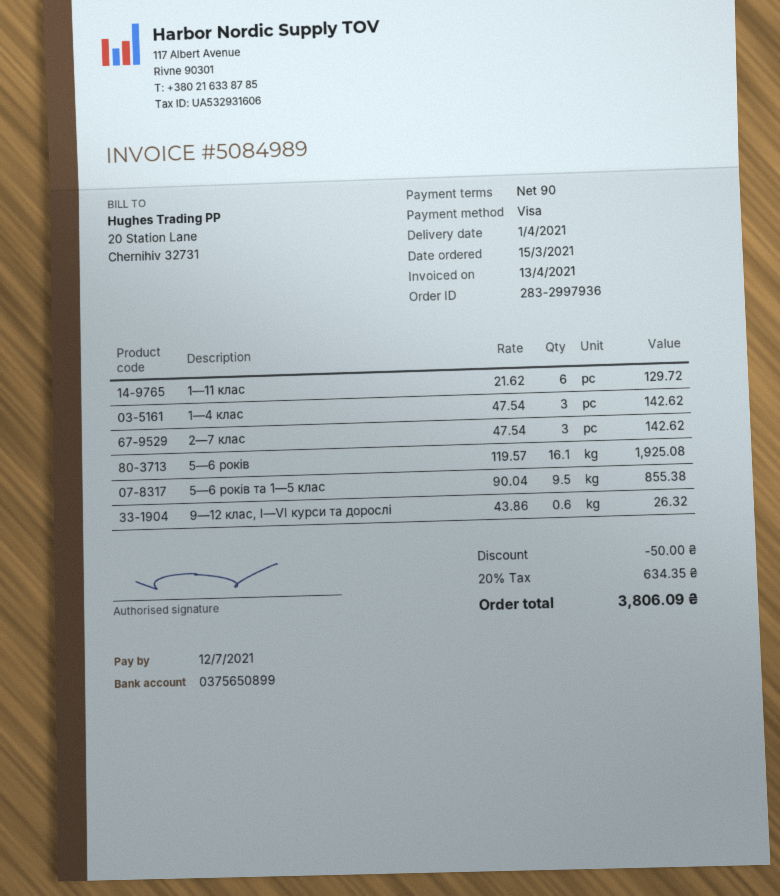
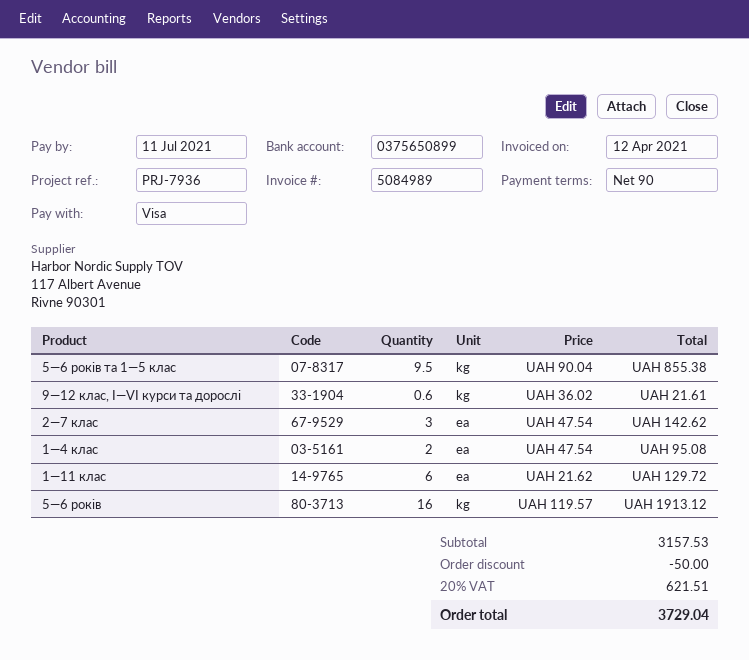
invoice date: 2021-04-13 -> 2021-04-12
due date: 2021-07-12 -> 2021-07-11
1—4 клас: 3 x 47.54 = 142.62 -> 2 x 47.54 = 95.08
5—6 років: 16.1 x 119.57 = 1925.08 -> 16 x 119.57 = 1913.12
9—12 клас, I—VI курси та дорослі: 0.6 x 43.86 = 26.32 -> 0.6 x 36.02 = 21.61
tax: 20% = 634.35 -> 20% = 621.51
total: 3806.09 -> 3729.04

